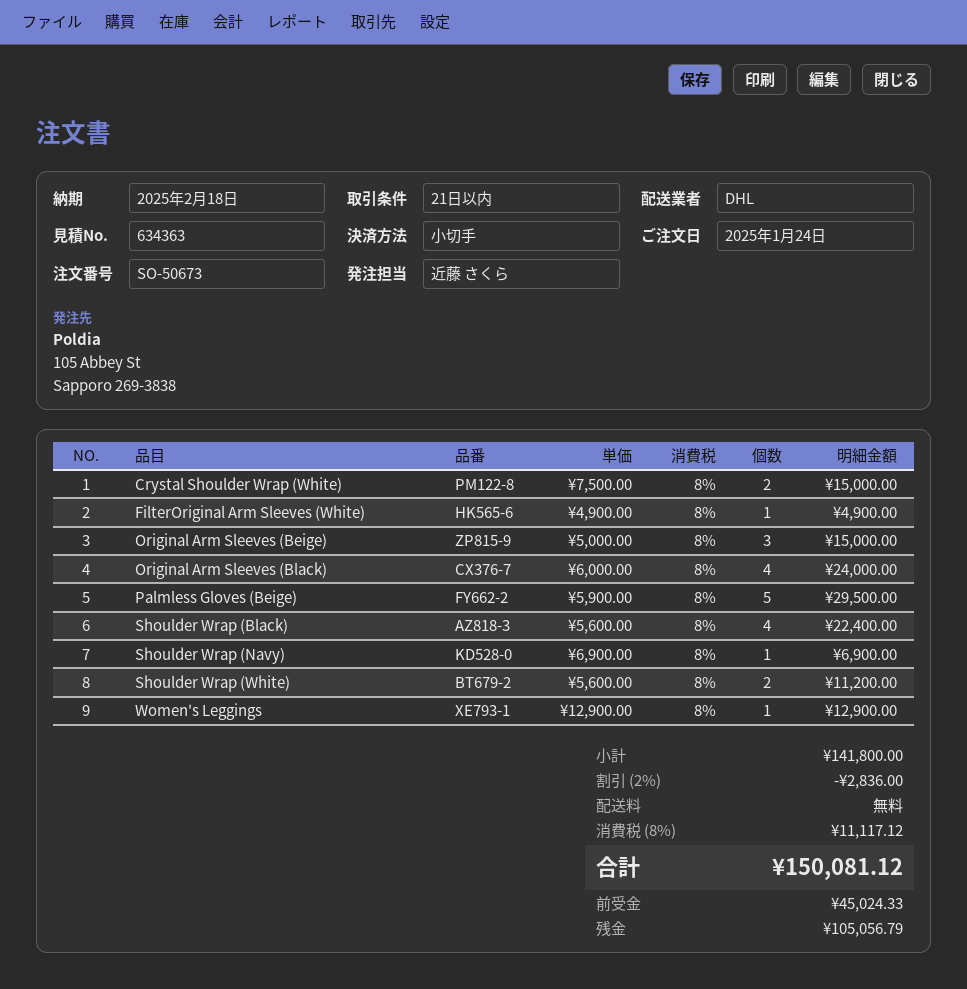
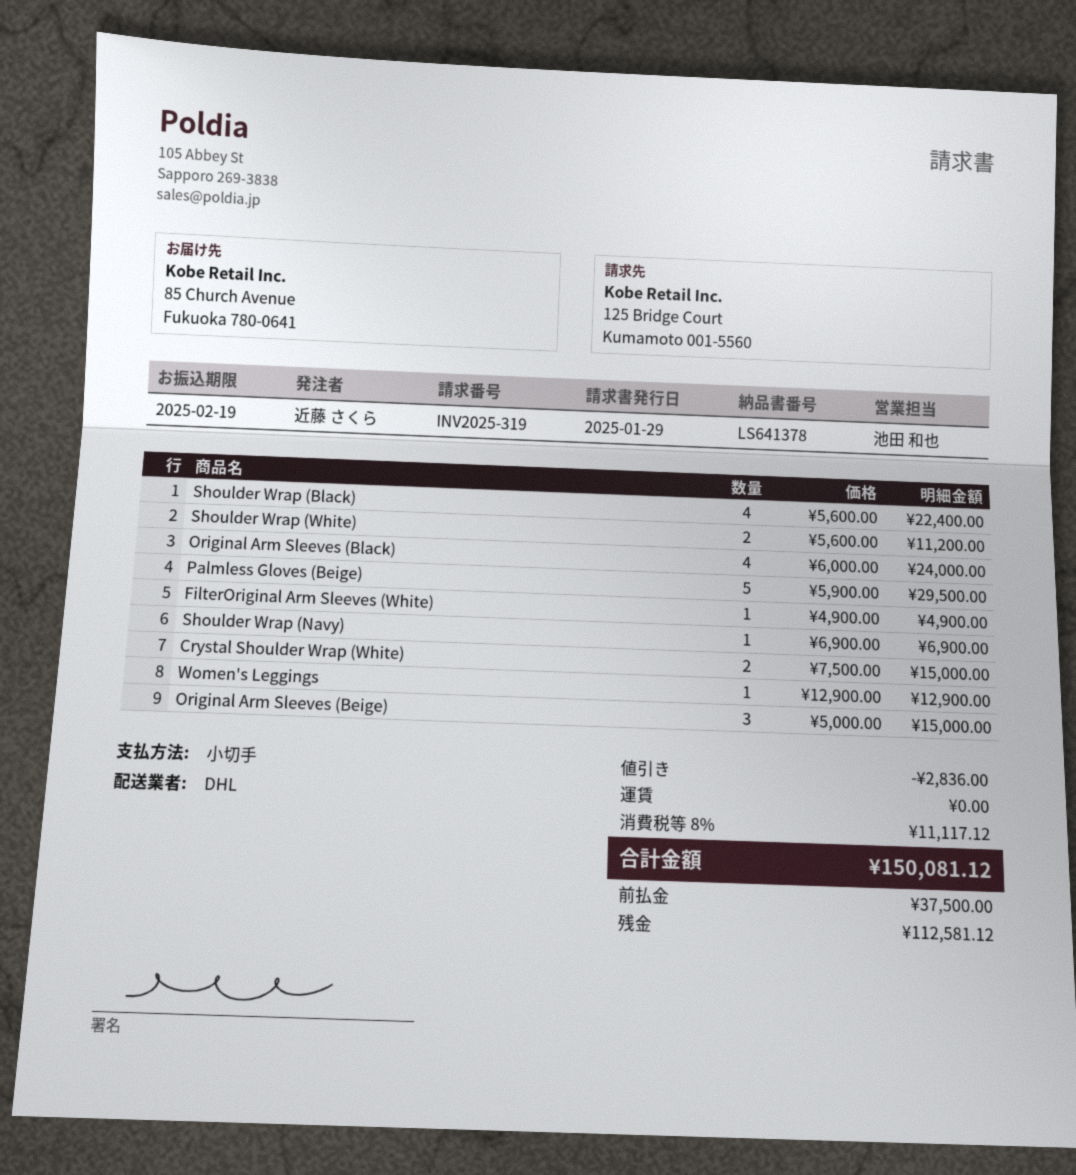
deposit: 45024.33 -> 37500.00
balance: 105056.79 -> 112581.12

